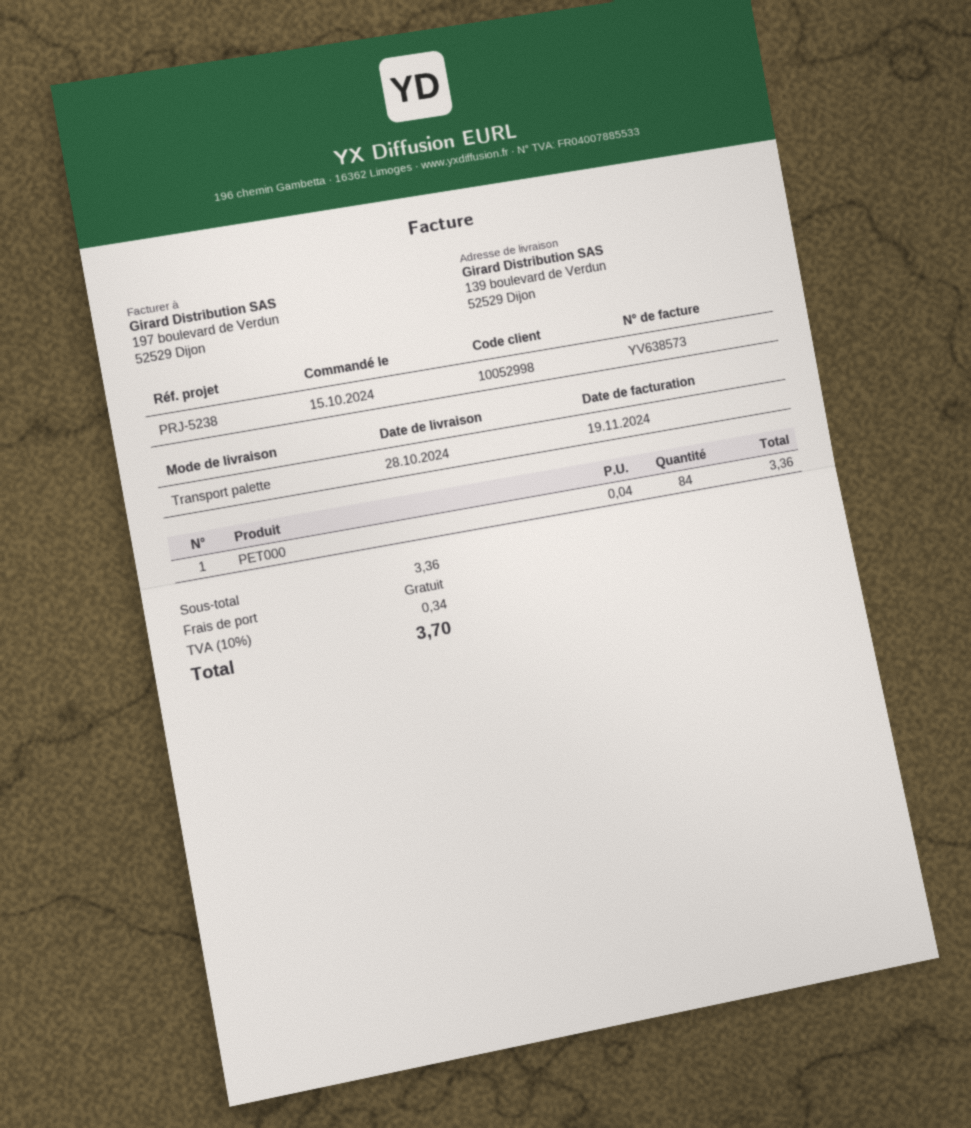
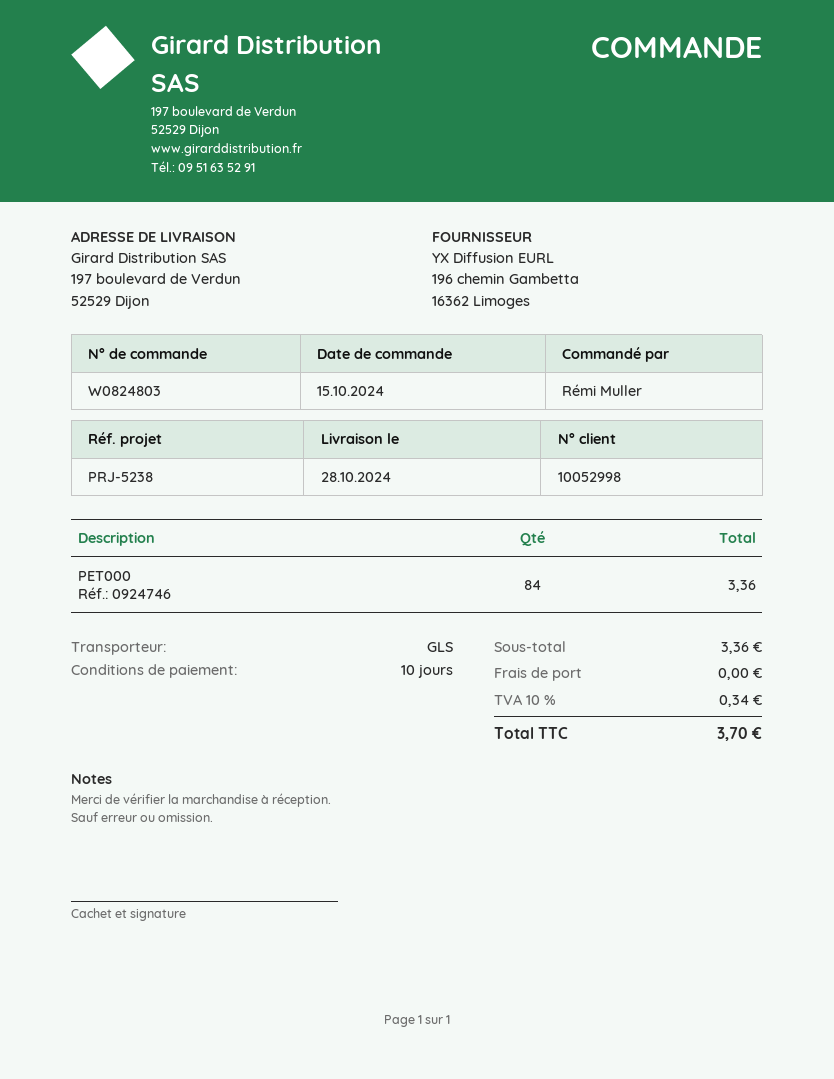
shipping method: pallet freight -> GLS
ship to: 139 boulevard de Verdun, 52529 Dijon -> 197 boulevard de Verdun, 52529 Dijon

